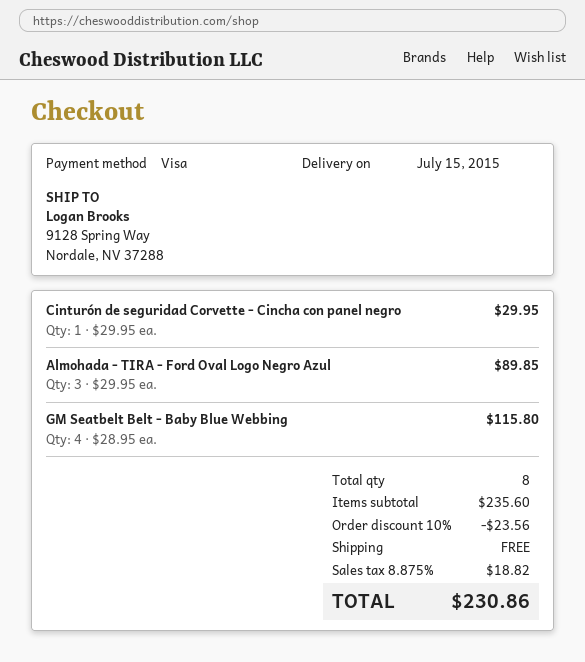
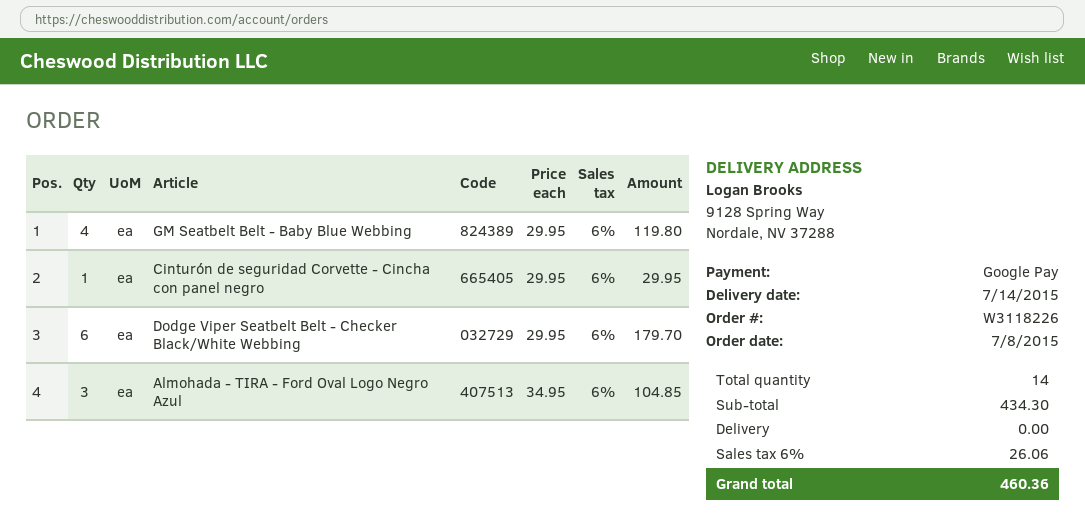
delivery date: 2015-07-15 -> 2015-07-14
payment method: Visa -> Google Pay
Almohada - TIRA - Ford Oval Logo Negro Azul: 3 x 29.95 = 89.85 -> 3 x 34.95 = 104.85
GM Seatbelt Belt - Baby Blue Webbing: 4 x 28.95 = 115.80 -> 4 x 29.95 = 119.80
Dodge Viper Seatbelt Belt - Checker Black/White Webbing: none -> 6 x 29.95 = 179.70
total quantity: 8 -> 14
subtotal: 235.60 -> 434.30
discount: 10% = 23.56 -> none
tax: 8.875% = 18.82 -> 6% = 26.06
total: 230.86 -> 460.36

